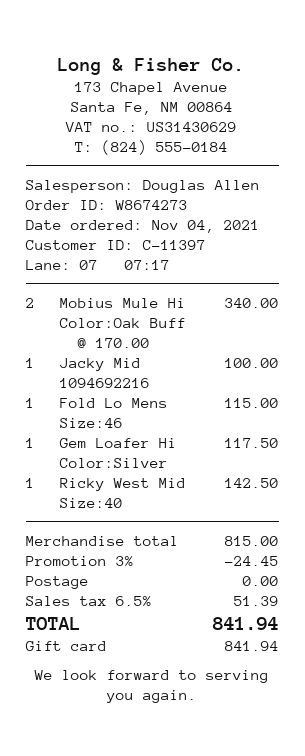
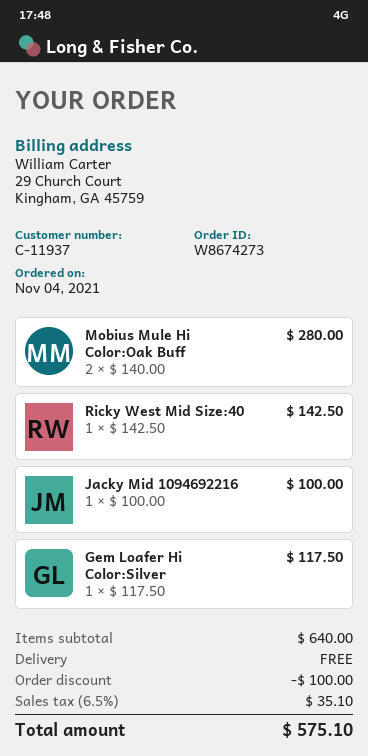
customer number: C-11397 -> C-11937
Mobius Mule Hi Color:Oak Buff: 2 x 170.00 = 340.00 -> 2 x 140.00 = 280.00
Fold Lo Mens Size:46: 1 x 115.00 = 115.00 -> none
subtotal: 815.00 -> 640.00
discount: 24.45 -> 100.00
tax: 6.5% = 51.39 -> 6.5% = 35.10
total: 841.94 -> 575.10

